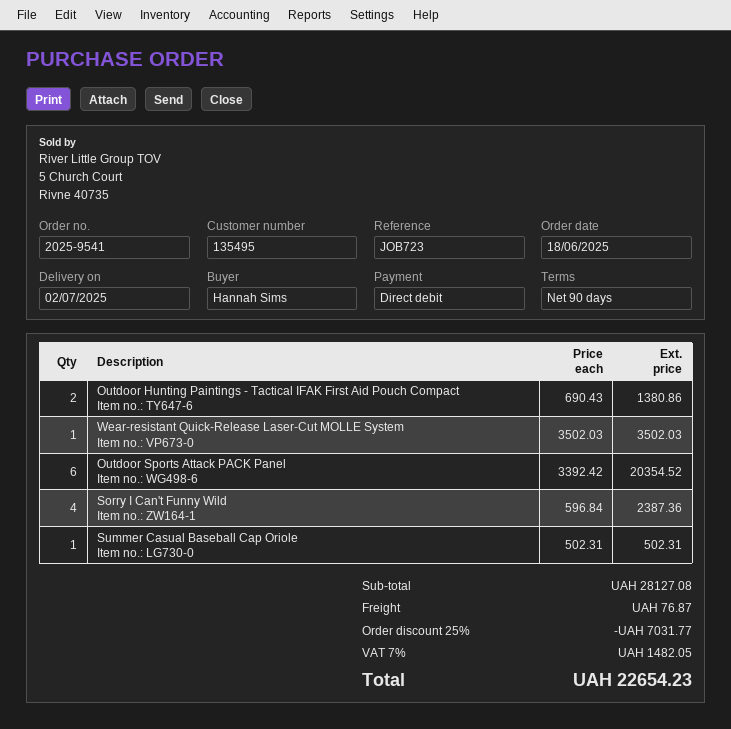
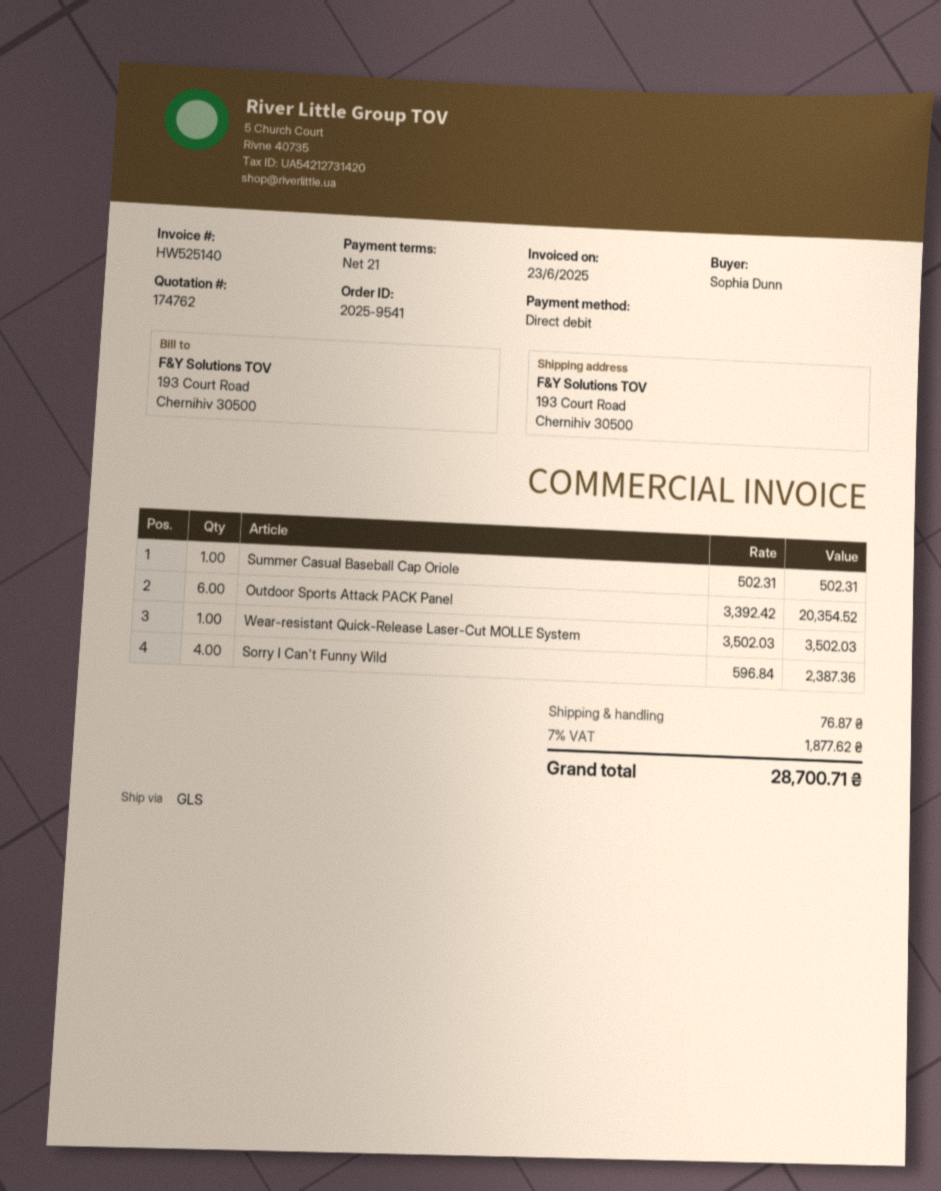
payment terms: 90 days -> 21 days
ordered by: Hannah Sims -> Sophia Dunn
Outdoor Hunting Paintings - Tactical IFAK First Aid Pouch Compact: 2 x 690.43 = 1380.86 -> none
discount: 25% = 7031.77 -> none
tax: 7% = 1482.05 -> 7% = 1877.62
total: 22654.23 -> 28700.71

